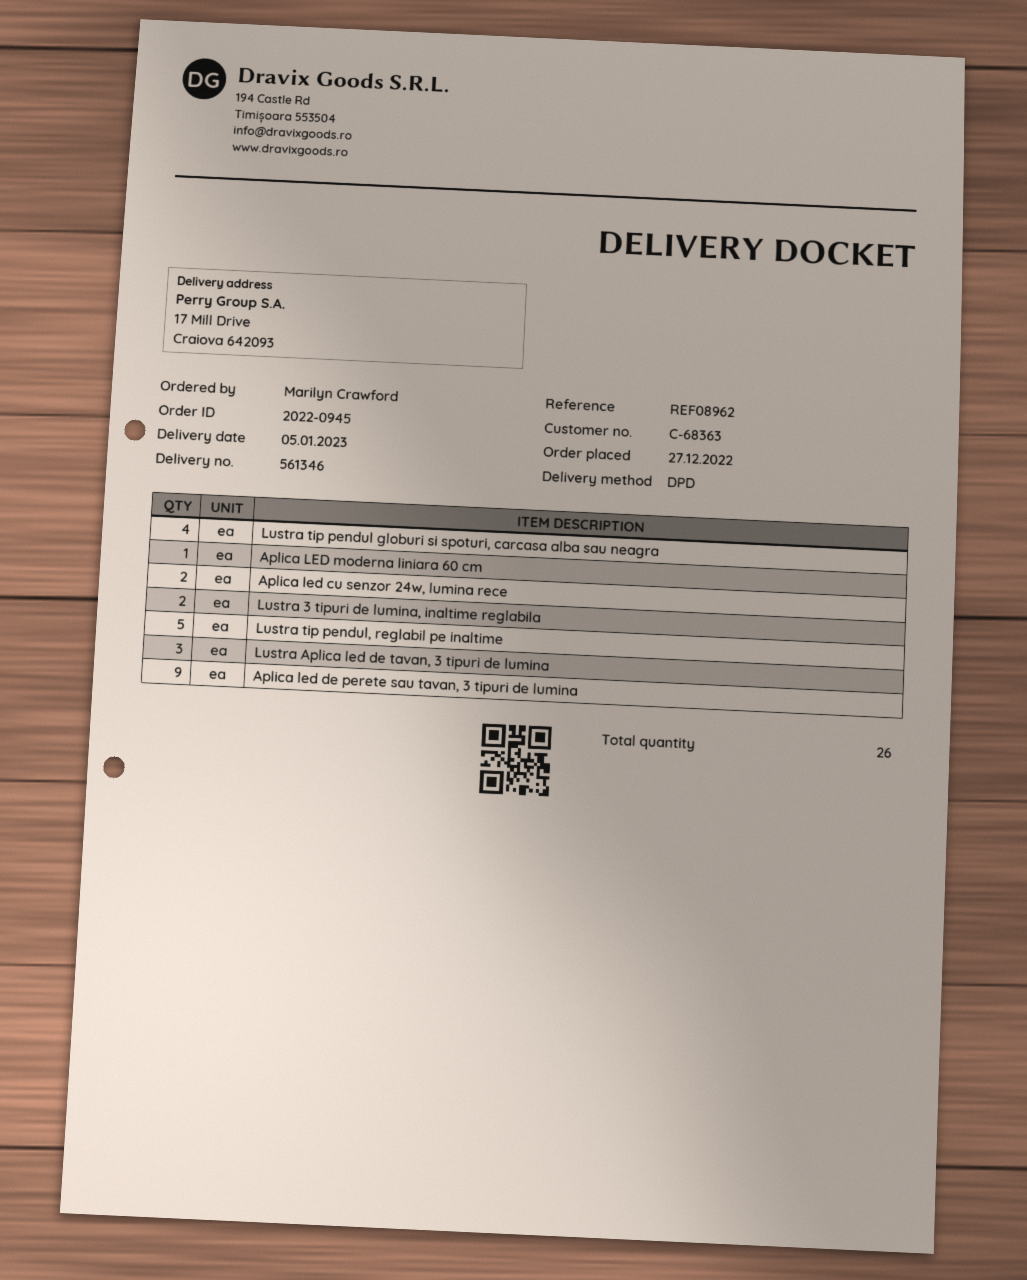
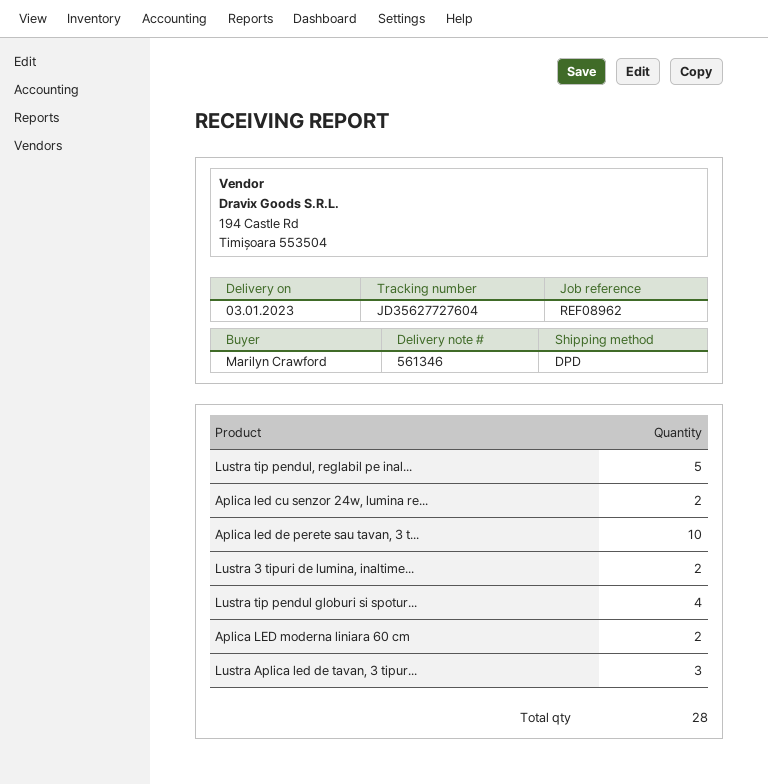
delivery date: 2023-01-05 -> 2023-01-03
Aplica LED moderna liniara 60 cm: 1 -> 2
Aplica led de perete sau tavan, 3 tipuri de lumina: 9 -> 10
total quantity: 26 -> 28

